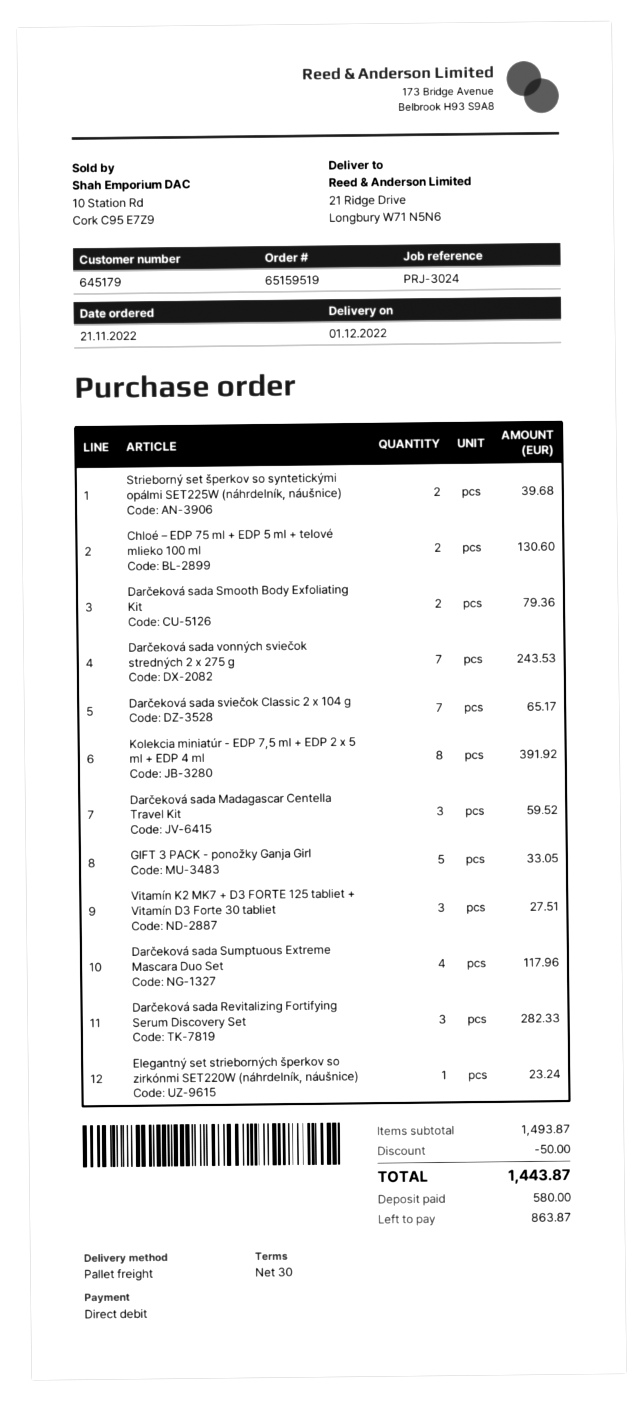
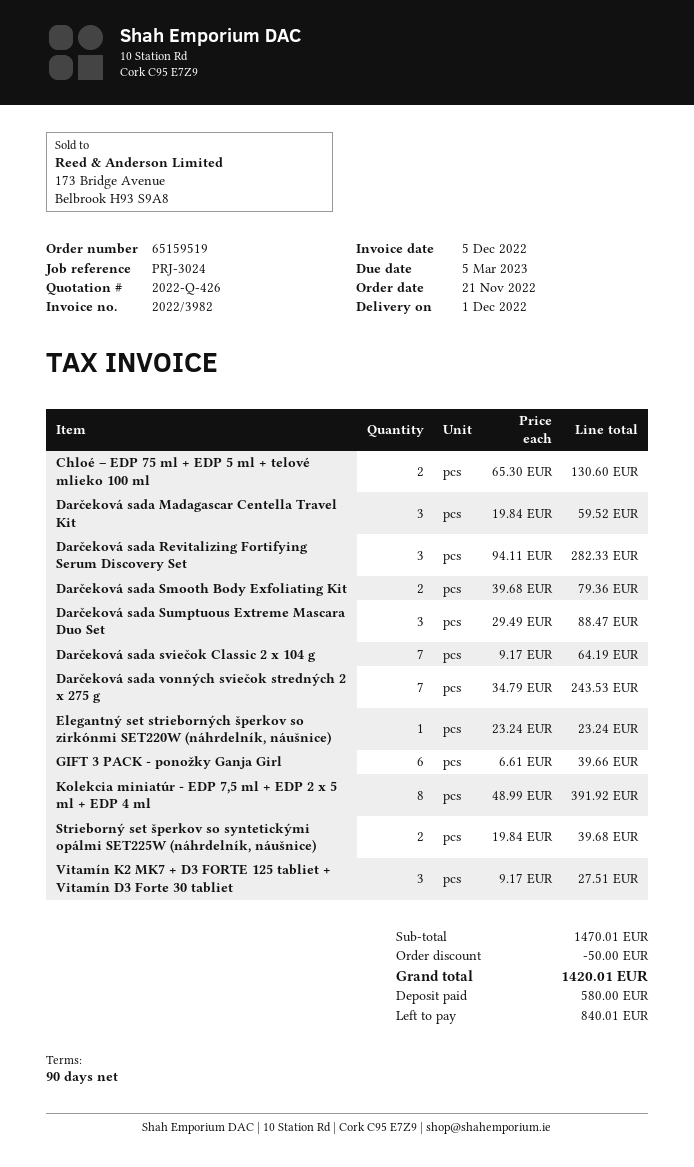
payment terms: 30 days -> 90 days
Darčeková sada sviečok Classic 2 x 104 g: 7 for 65.17 -> 7 for 64.19
GIFT 3 PACK - ponožky Ganja Girl: 5 for 33.05 -> 6 for 39.66
Darčeková sada Sumptuous Extreme Mascara Duo Set: 4 for 117.96 -> 3 for 88.47
subtotal: 1493.87 -> 1470.01
total: 1443.87 -> 1420.01
balance: 863.87 -> 840.01

